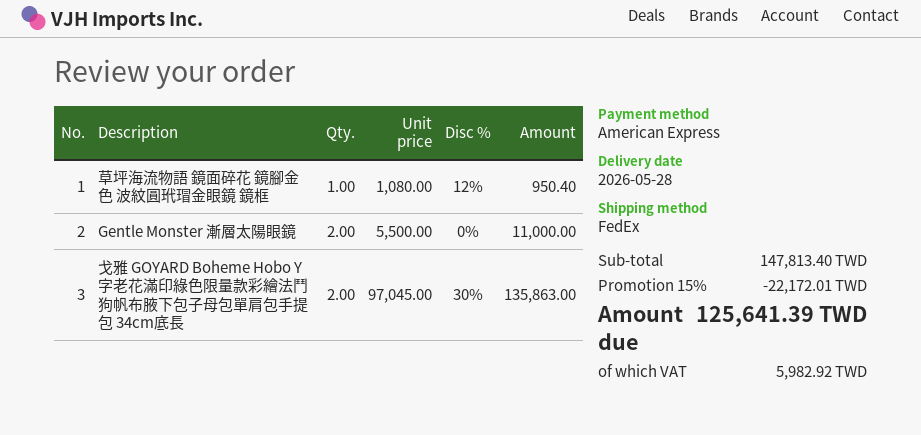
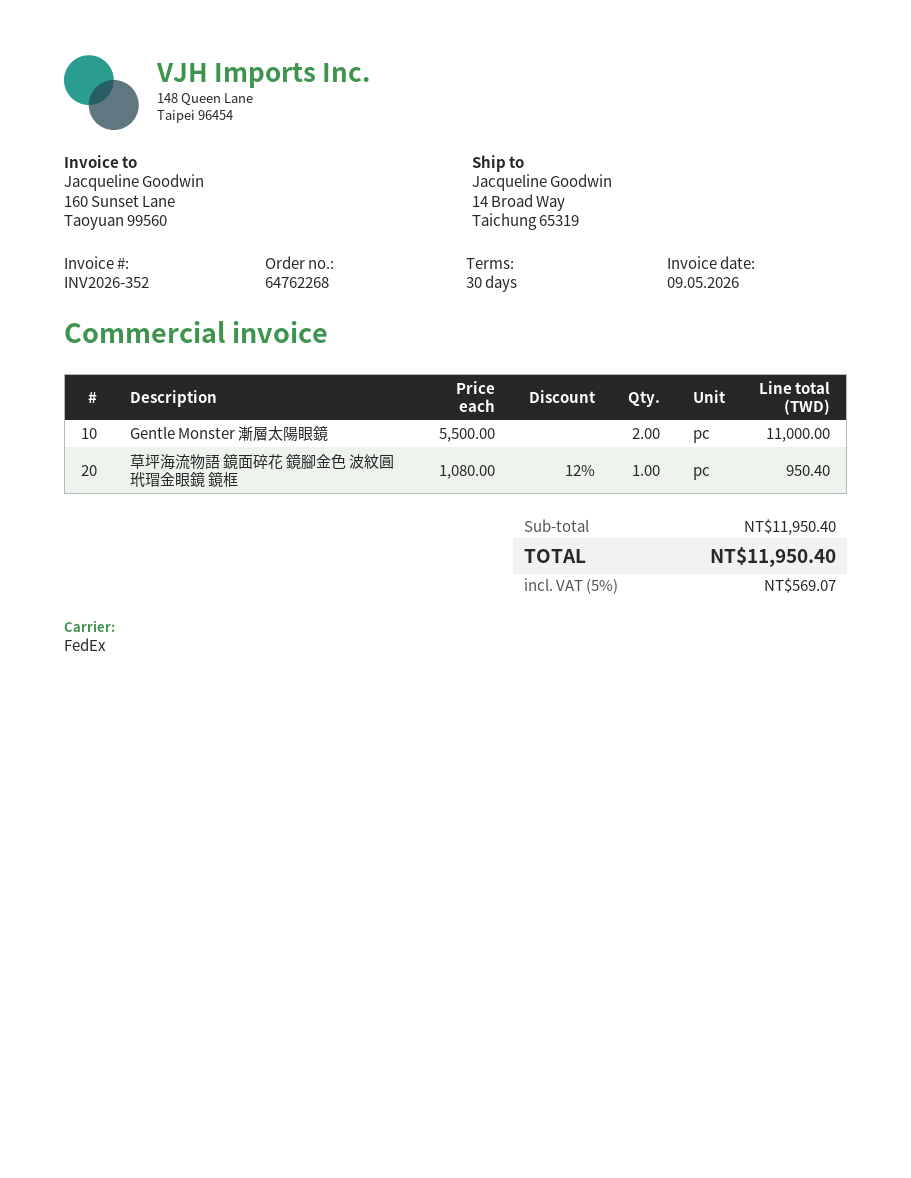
戈雅 GOYARD Boheme Hobo Y字老花滿印綠色限量款彩繪法鬥狗帆布腋下包子母包單肩包手提包 34cm底長: 2 x 97045.00 - 30% = 135863.00 -> none
subtotal: 147813.40 -> 11950.40
discount: 15% = 22172.01 -> none
tax: 5982.92 -> 569.07
total: 125641.39 -> 11950.40

